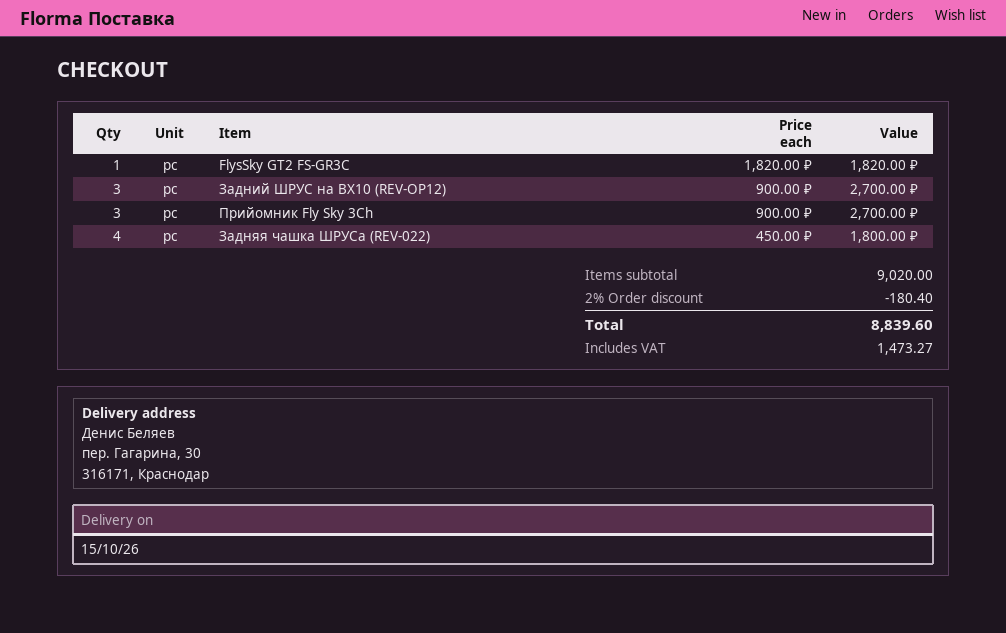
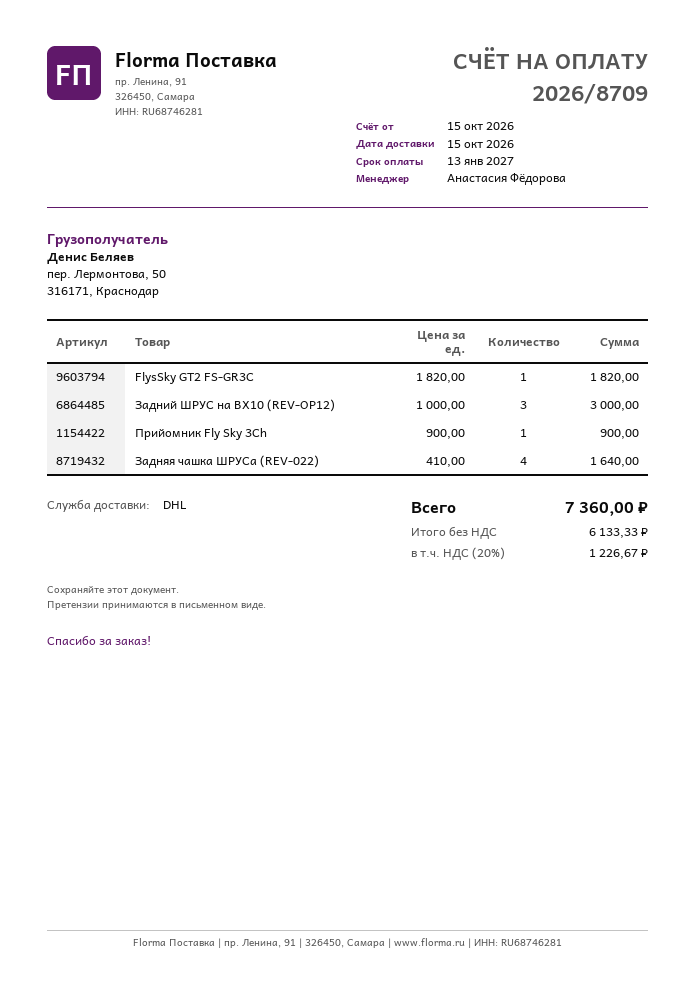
ship to: пер. Гагарина, 30, 316171, Краснодар -> пер. Лермонтова, 50, 316171, Краснодар
Задний ШРУС на BX10 (REV-OP12): 3 x 900.00 = 2700.00 -> 3 x 1000.00 = 3000.00
Прийомник Fly Sky 3Ch: 3 x 900.00 = 2700.00 -> 1 x 900.00 = 900.00
Задняя чашка ШРУСа (REV-022): 4 x 450.00 = 1800.00 -> 4 x 410.00 = 1640.00
discount: 2% = 180.40 -> none
tax: 1473.27 -> 1226.67
total: 8839.60 -> 7360.00

